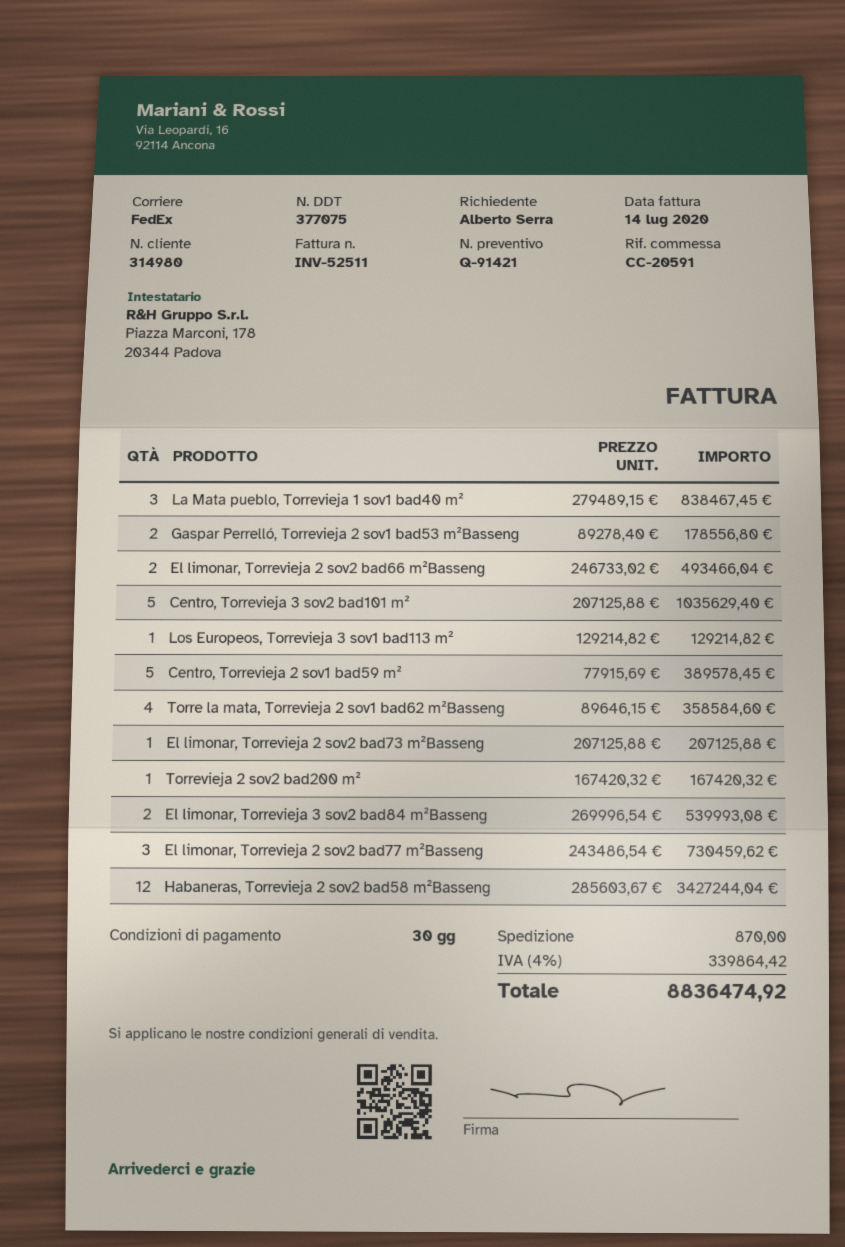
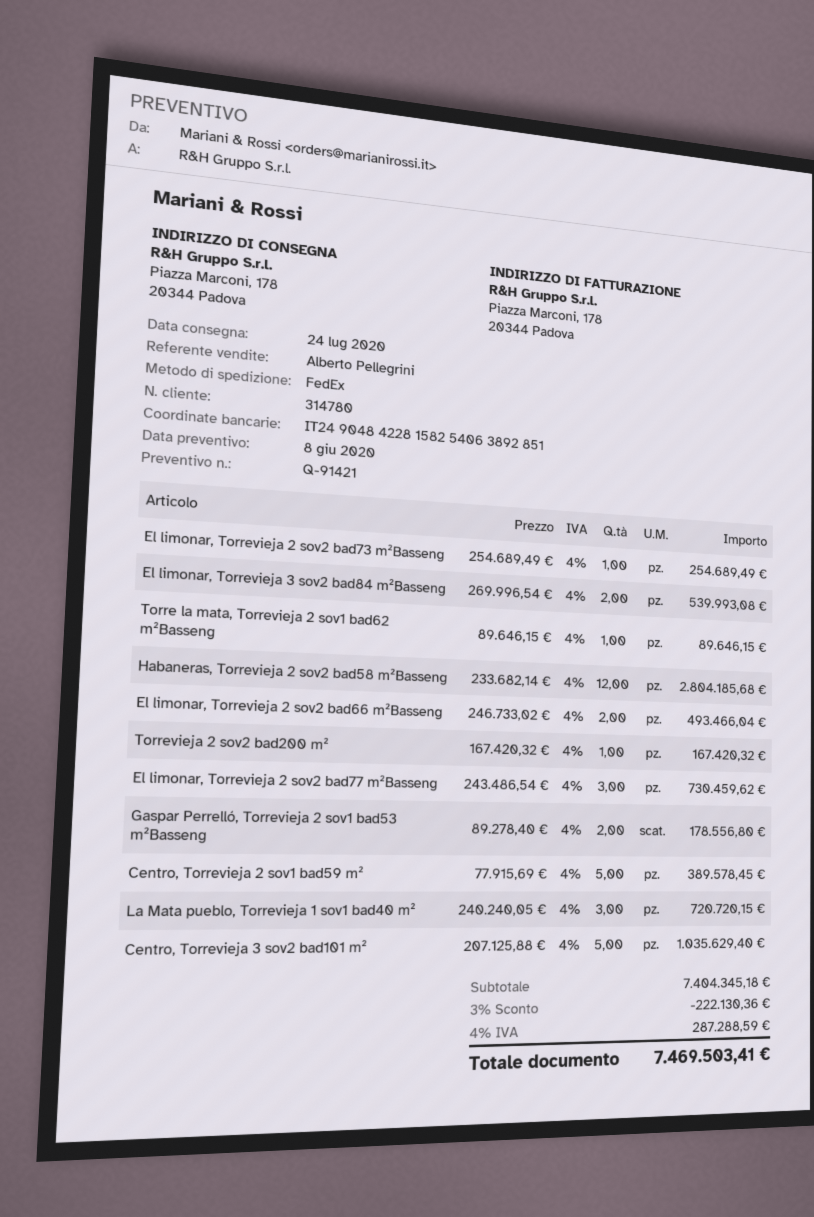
customer number: 314980 -> 314780
La Mata pueblo, Torrevieja 1 sov1 bad40 m²: 3 x 279489.15 = 838467.45 -> 3 x 240240.05 = 720720.15
Los Europeos, Torrevieja 3 sov1 bad113 m²: 1 x 129214.82 = 129214.82 -> none
Torre la mata, Torrevieja 2 sov1 bad62 m²Basseng: 4 x 89646.15 = 358584.60 -> 1 x 89646.15 = 89646.15
El limonar, Torrevieja 2 sov2 bad73 m²Basseng: 1 x 207125.88 = 207125.88 -> 1 x 254689.49 = 254689.49
Habaneras, Torrevieja 2 sov2 bad58 m²Basseng: 12 x 285603.67 = 3427244.04 -> 12 x 233682.14 = 2804185.68
discount: none -> 3% = 222130.36
shipping: 870.00 -> none
tax: 4% = 339864.42 -> 4% = 287288.59
total: 8836474.92 -> 7469503.41

